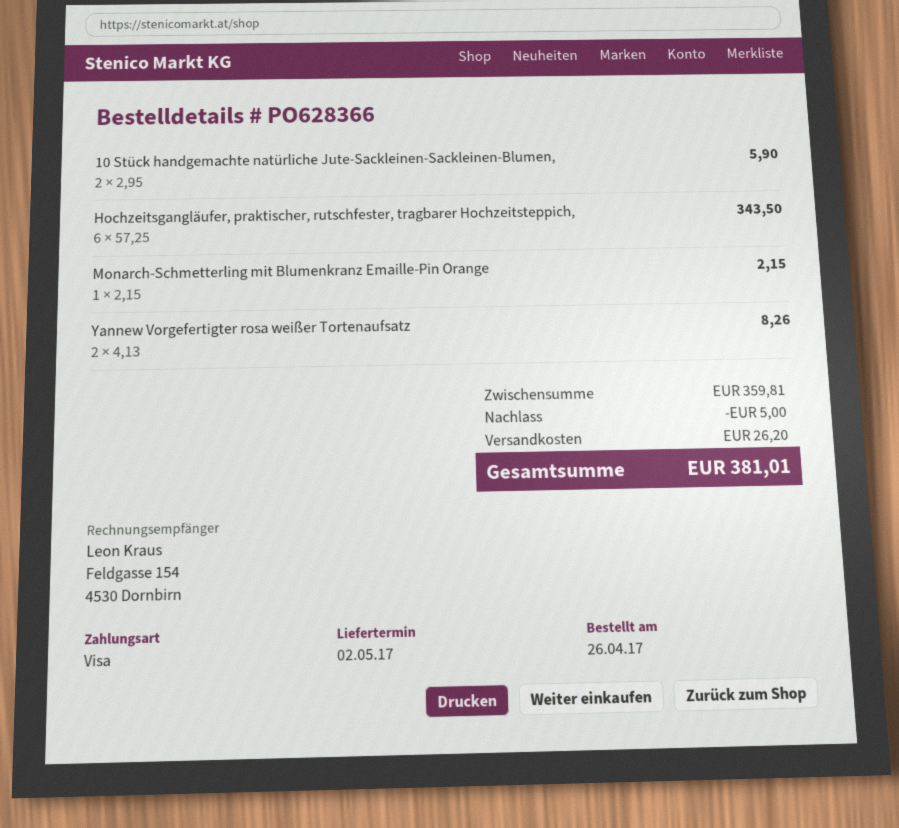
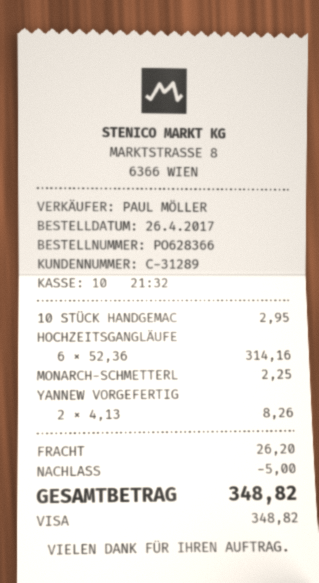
10 Stück handgemachte natürliche Jute-Sackleinen-Sackleinen-Blumen,: 2 x 2.95 = 5.90 -> 1 x 2.95 = 2.95
Hochzeitsgangläufer, praktischer, rutschfester, tragbarer Hochzeitsteppich,: 6 x 57.25 = 343.50 -> 6 x 52.36 = 314.16
Monarch-Schmetterling mit Blumenkranz Emaille-Pin Orange: 1 x 2.15 = 2.15 -> 1 x 2.25 = 2.25
total: 381.01 -> 348.82

